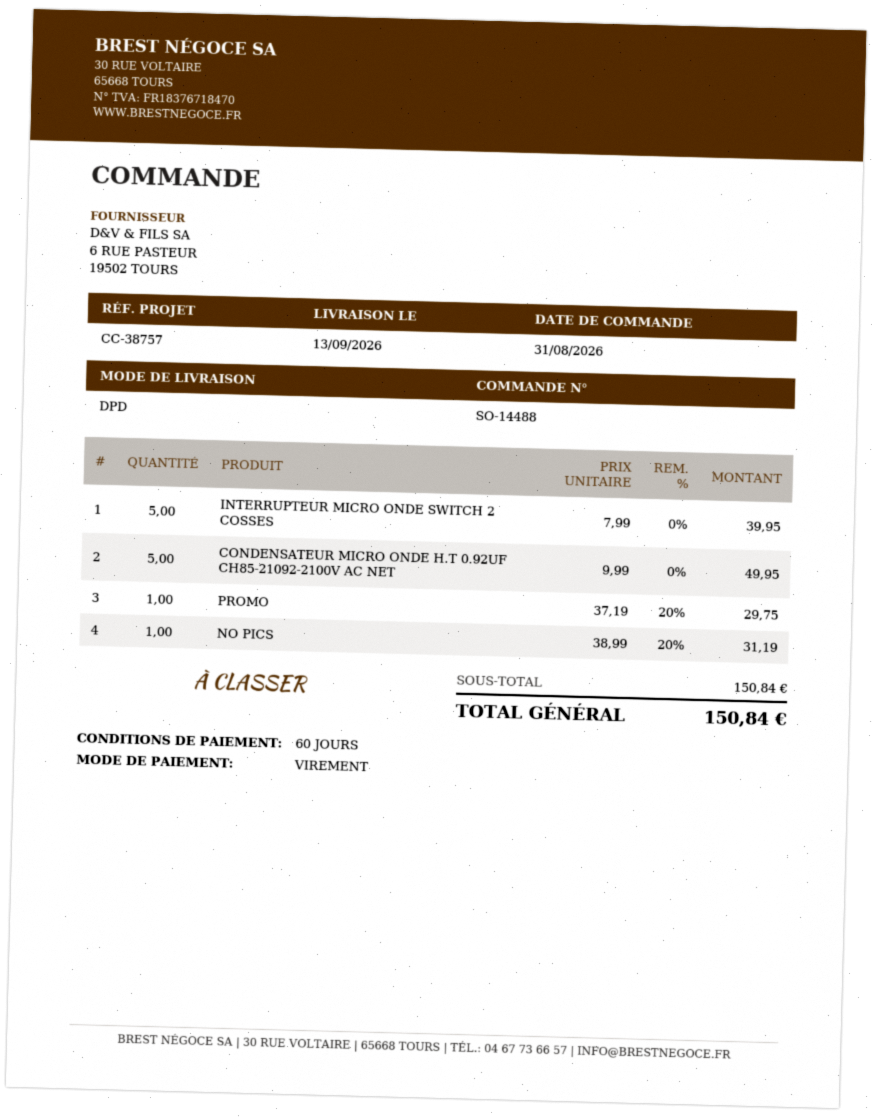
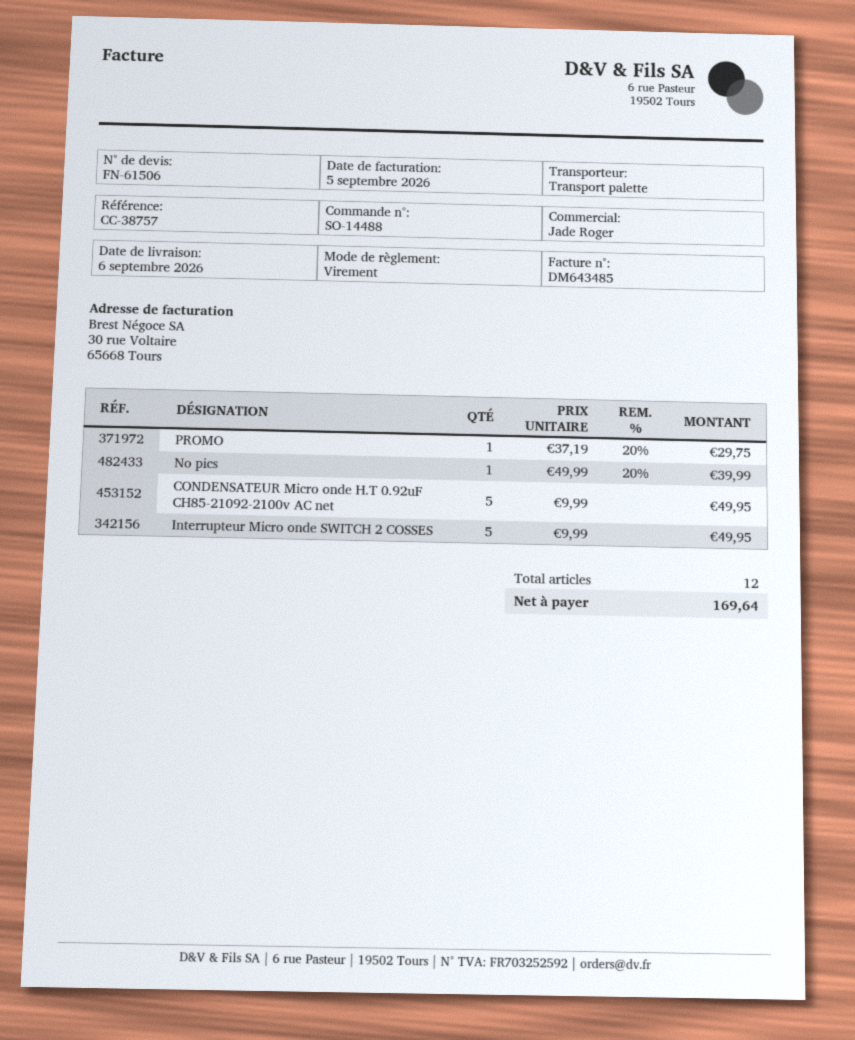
delivery date: 2026-09-13 -> 2026-09-06
shipping method: DPD -> pallet freight
INTERRUPTEUR MICRO ONDE SWITCH 2 COSSES: 5 x 7.99 = 39.95 -> 5 x 9.99 = 49.95
NO PICS: 1 x 38.99 - 20% = 31.19 -> 1 x 49.99 - 20% = 39.99
total: 150.84 -> 169.64

